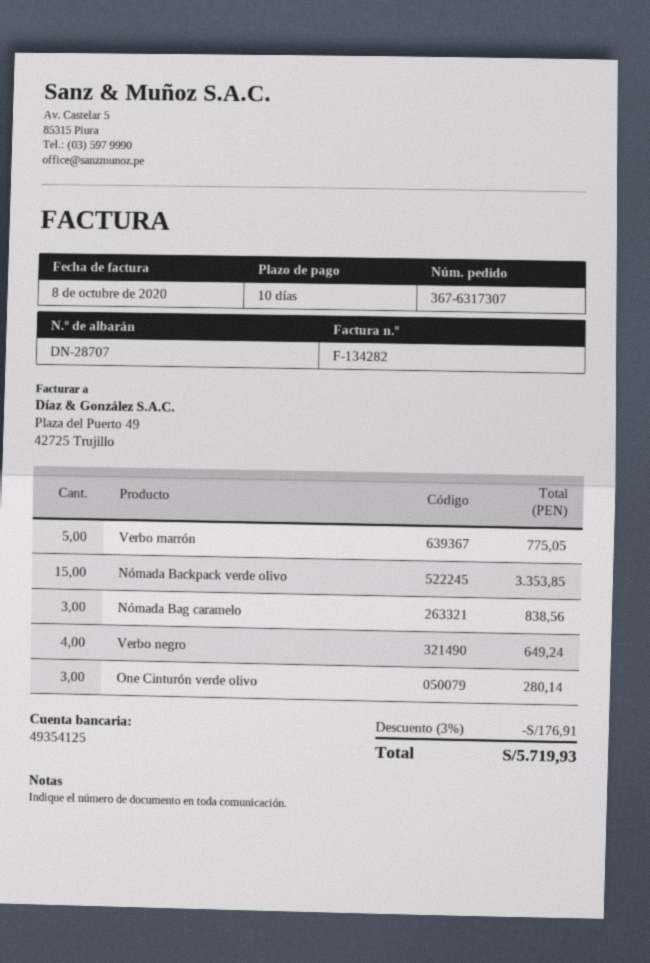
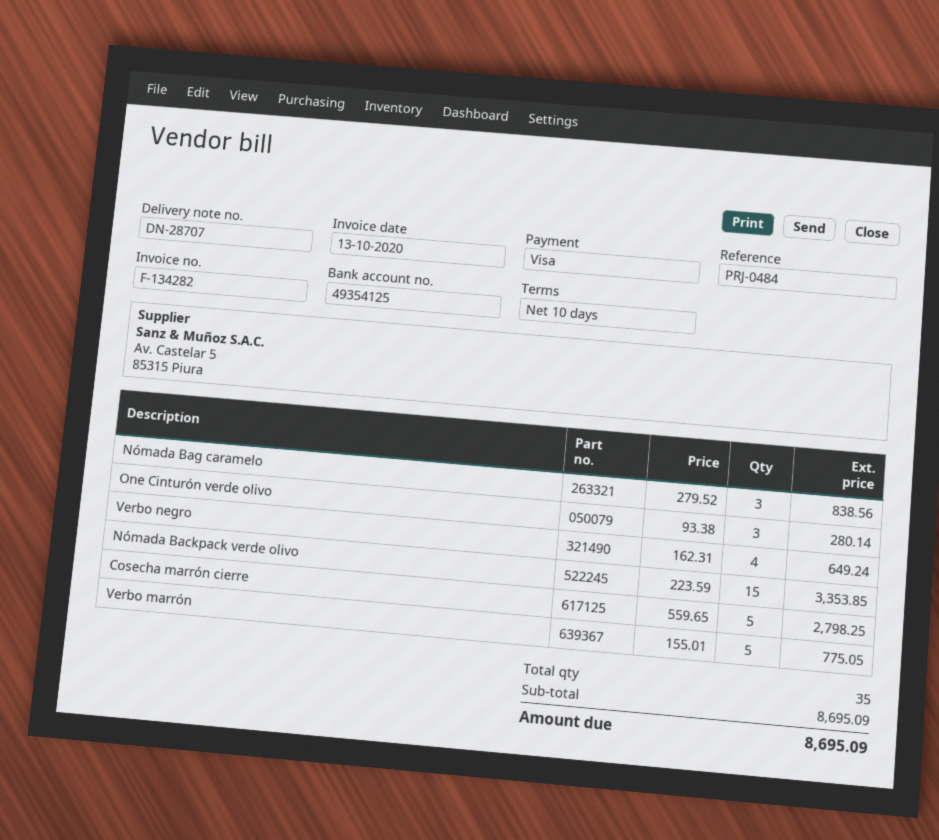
invoice date: 2020-10-08 -> 2020-10-13
Cosecha marrón cierre: none -> 5 for 2798.25
discount: 3% = 176.91 -> none
total: 5719.93 -> 8695.09

